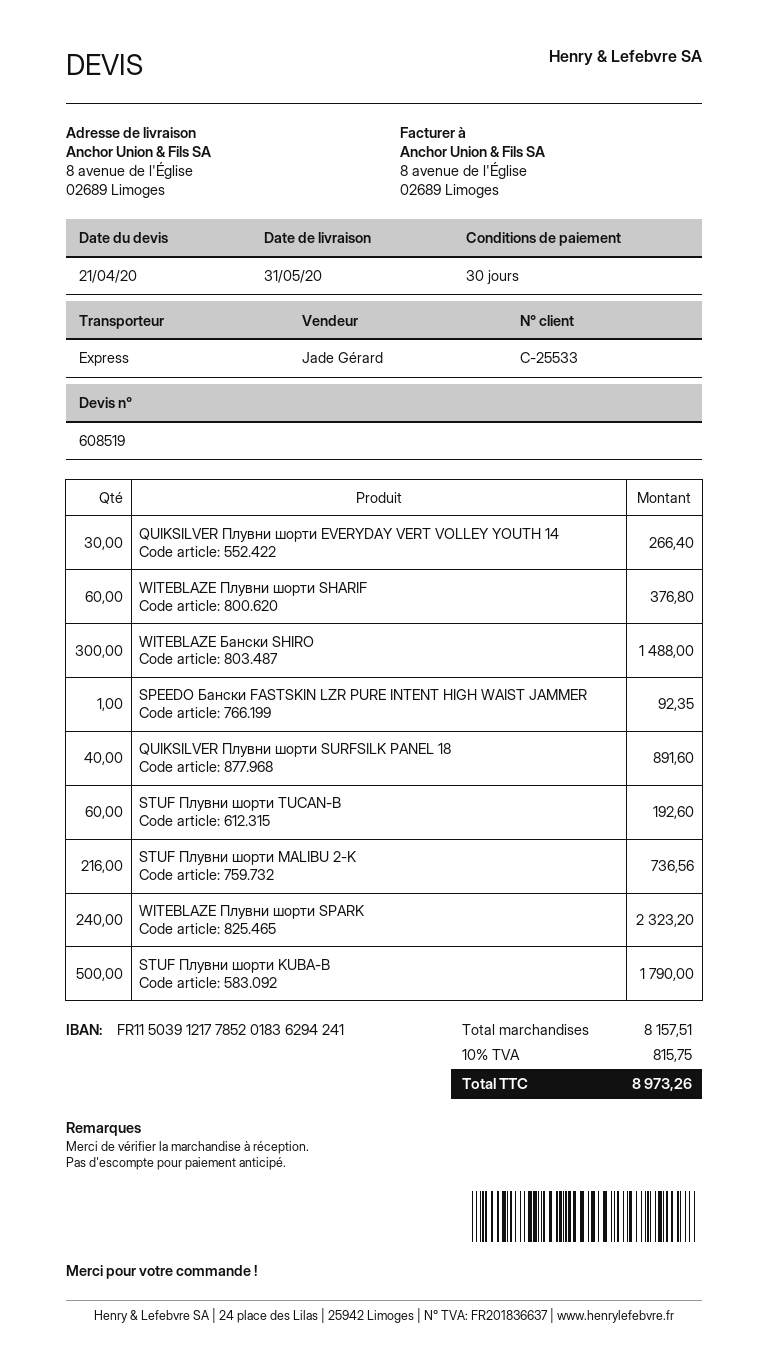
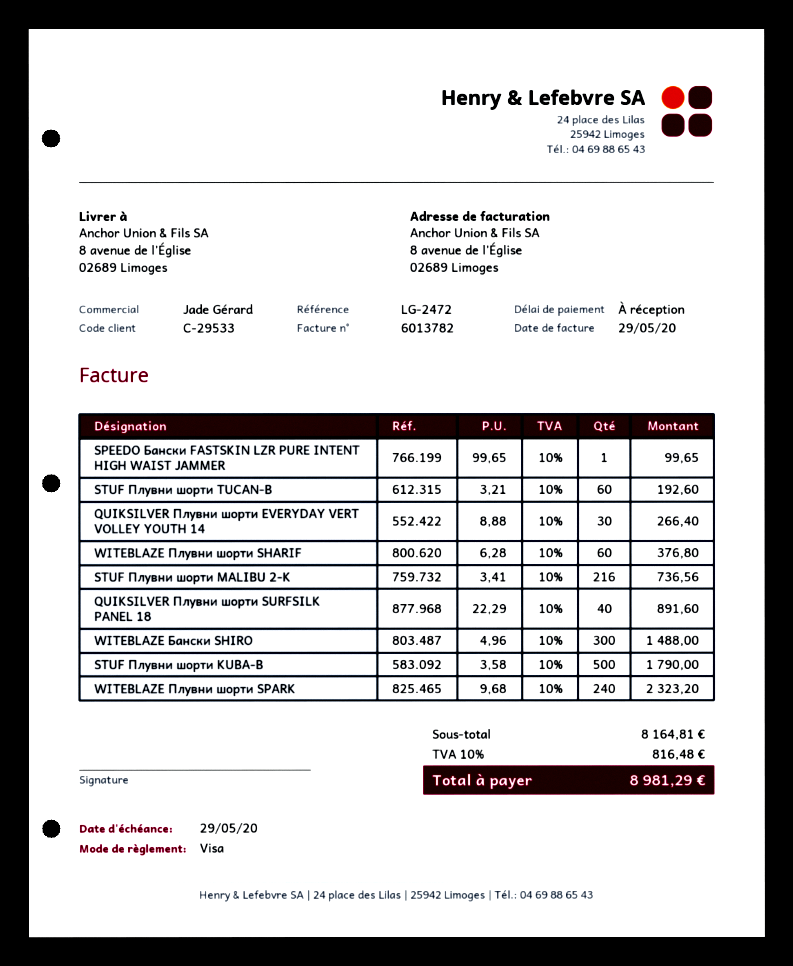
payment terms: 30 days -> on receipt
customer number: C-25533 -> C-29533
SPEEDO Бански FASTSKIN LZR PURE INTENT HIGH WAIST JAMMER: 1 for 92.35 -> 1 for 99.65
subtotal: 8157.51 -> 8164.81
tax: 10% = 815.75 -> 10% = 816.48
total: 8973.26 -> 8981.29

